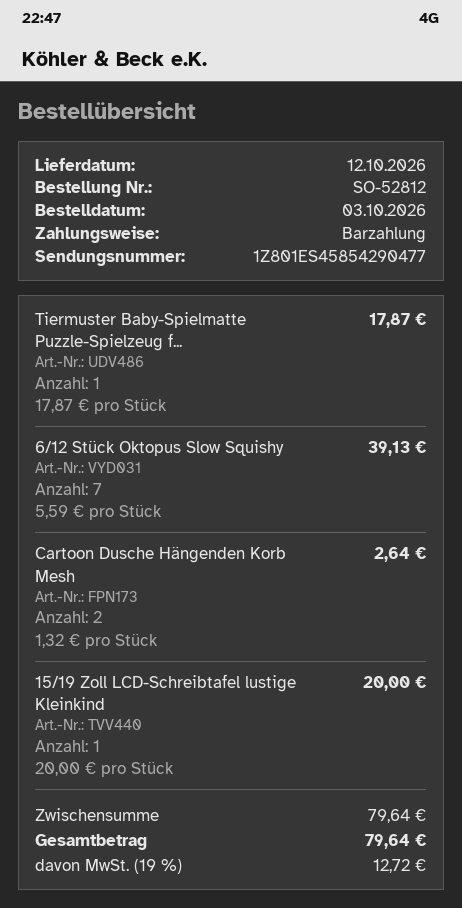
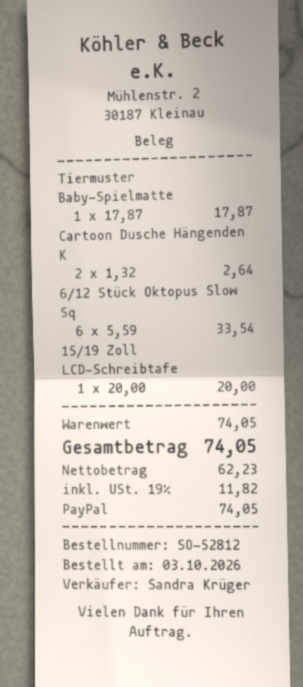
payment method: cash -> PayPal
6/12 Stück Oktopus Slow Squishy: 7 x 5.59 = 39.13 -> 6 x 5.59 = 33.54
subtotal: 79.64 -> 74.05
tax: 19% = 12.72 -> 19% = 11.82
total: 79.64 -> 74.05

